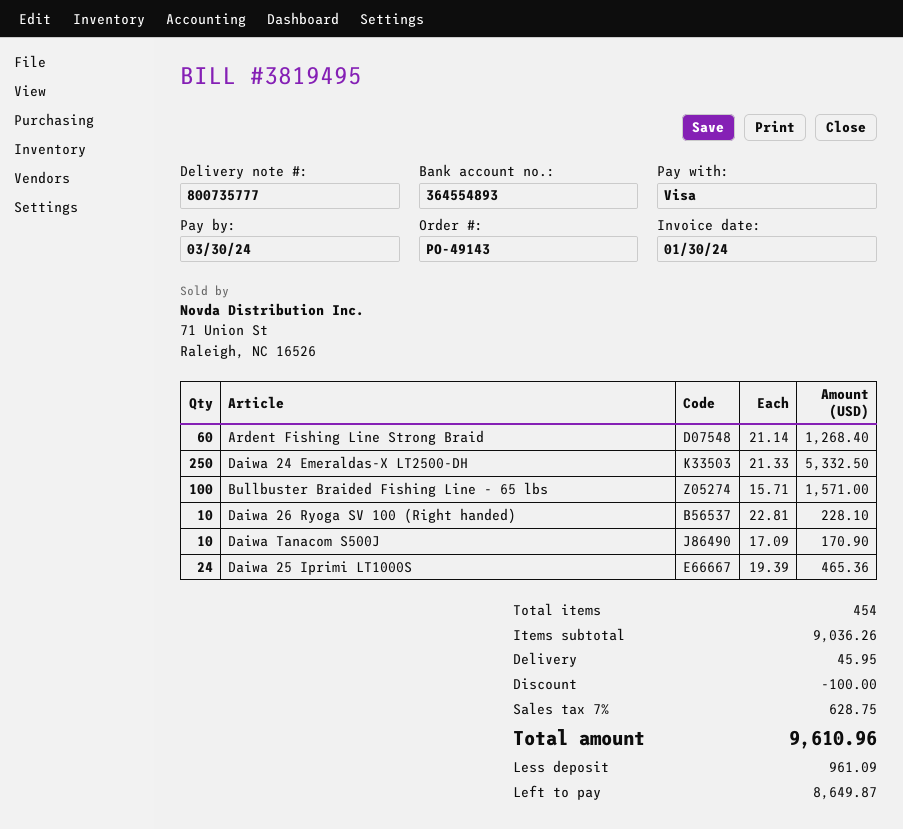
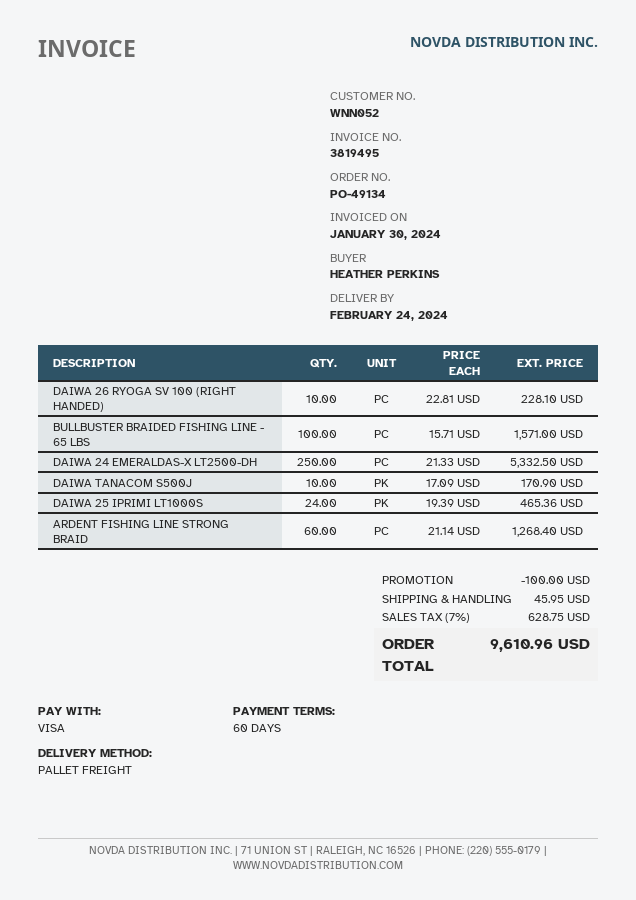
order number: PO-49143 -> PO-49134

